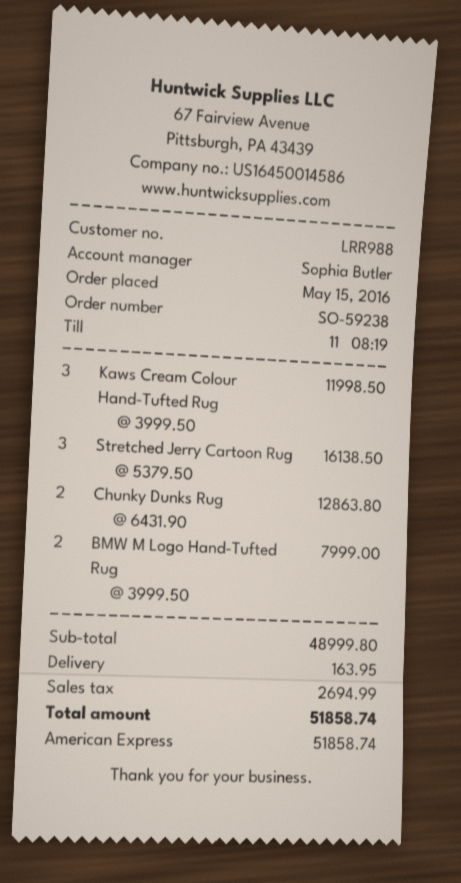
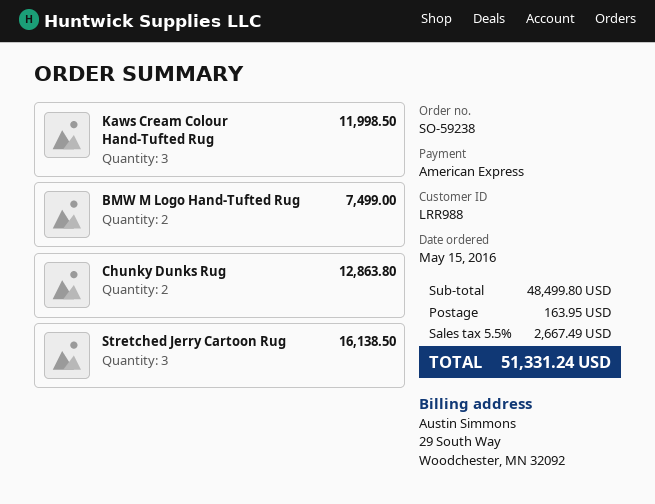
BMW M Logo Hand-Tufted Rug: 2 for 7999.00 -> 2 for 7499.00
subtotal: 48999.80 -> 48499.80
tax: 2694.99 -> 2667.49
total: 51858.74 -> 51331.24

